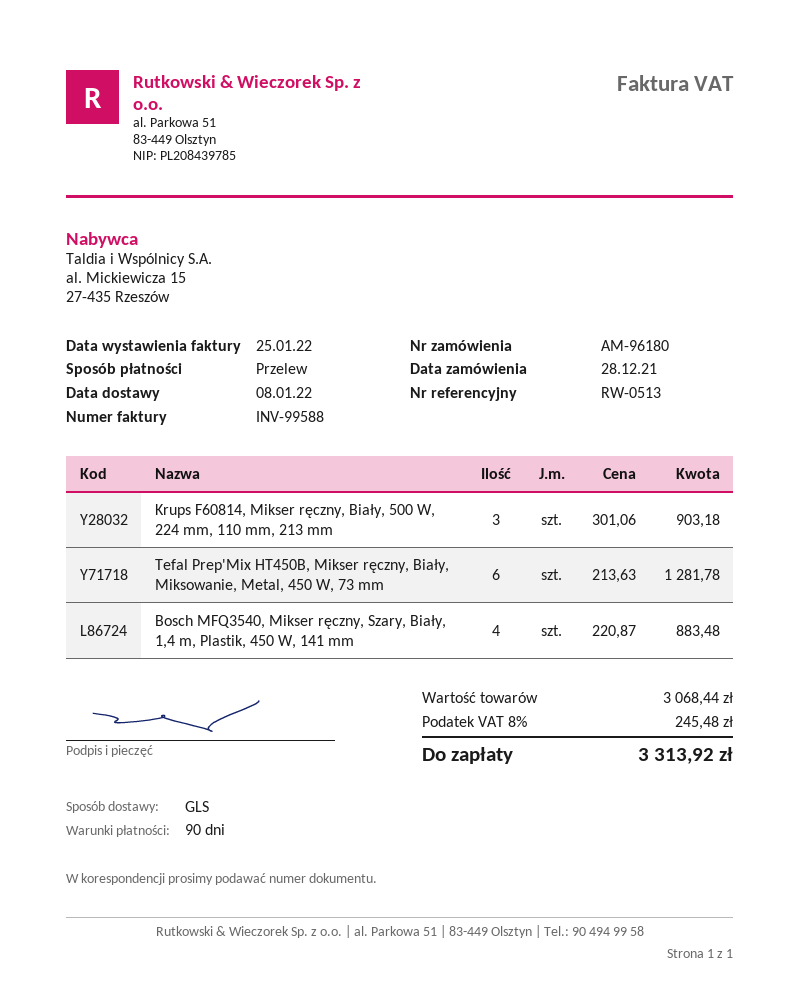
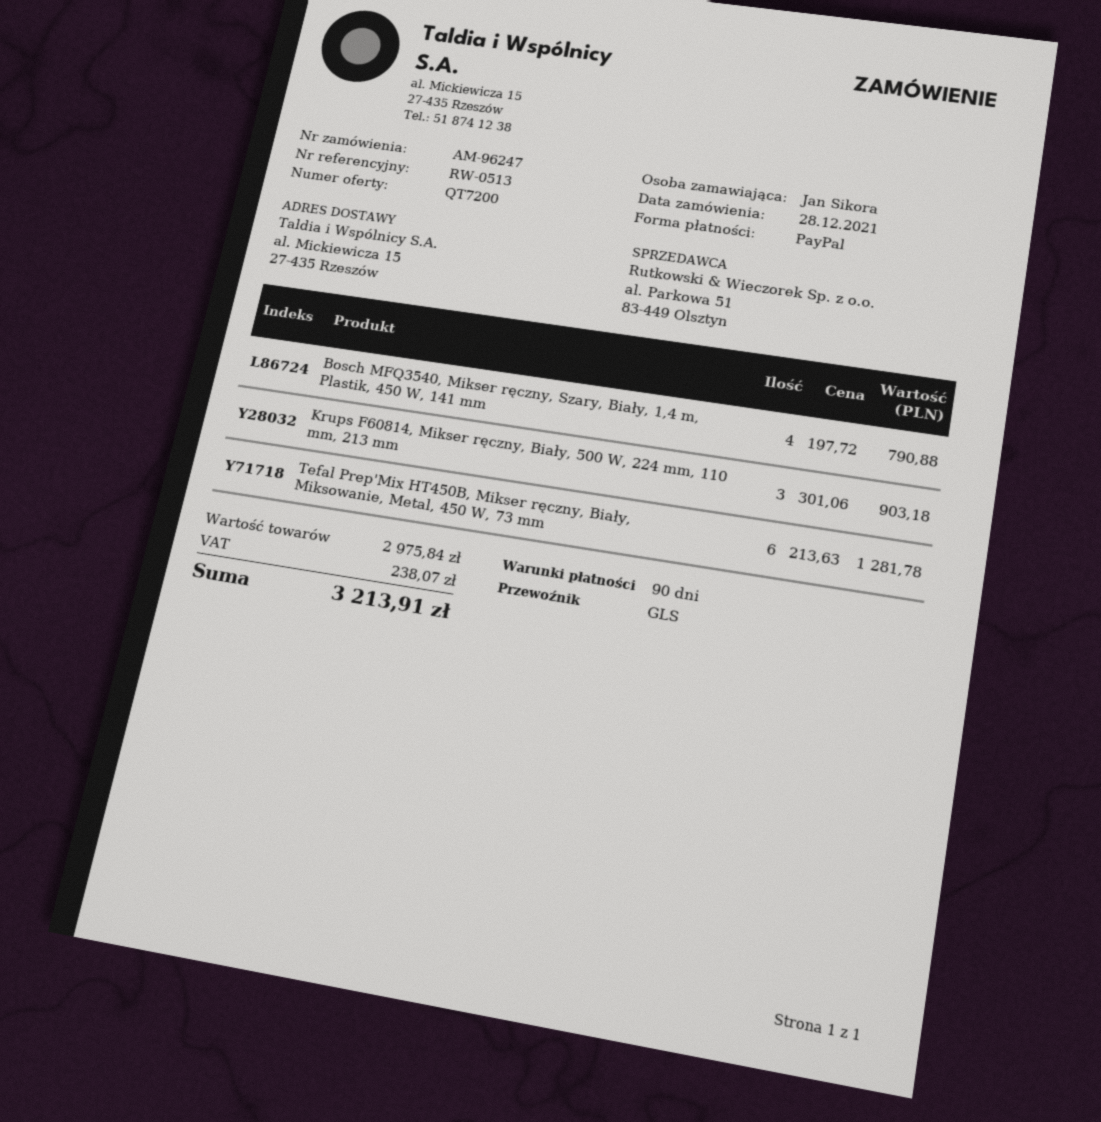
order number: AM-96180 -> AM-96247
payment method: bank transfer -> PayPal
Bosch MFQ3540, Mikser ręczny, Szary, Biały, 1,4 m, Plastik, 450 W, 141 mm: 4 x 220.87 = 883.48 -> 4 x 197.72 = 790.88
subtotal: 3068.44 -> 2975.84
tax: 245.48 -> 238.07
total: 3313.92 -> 3213.91

